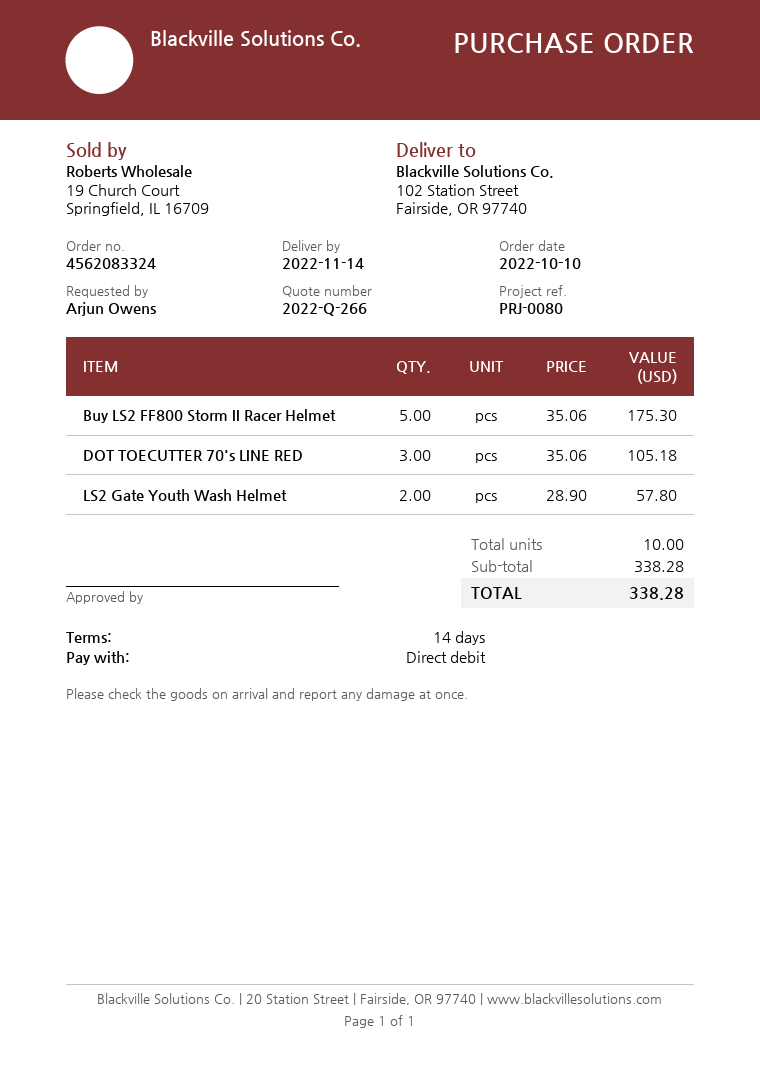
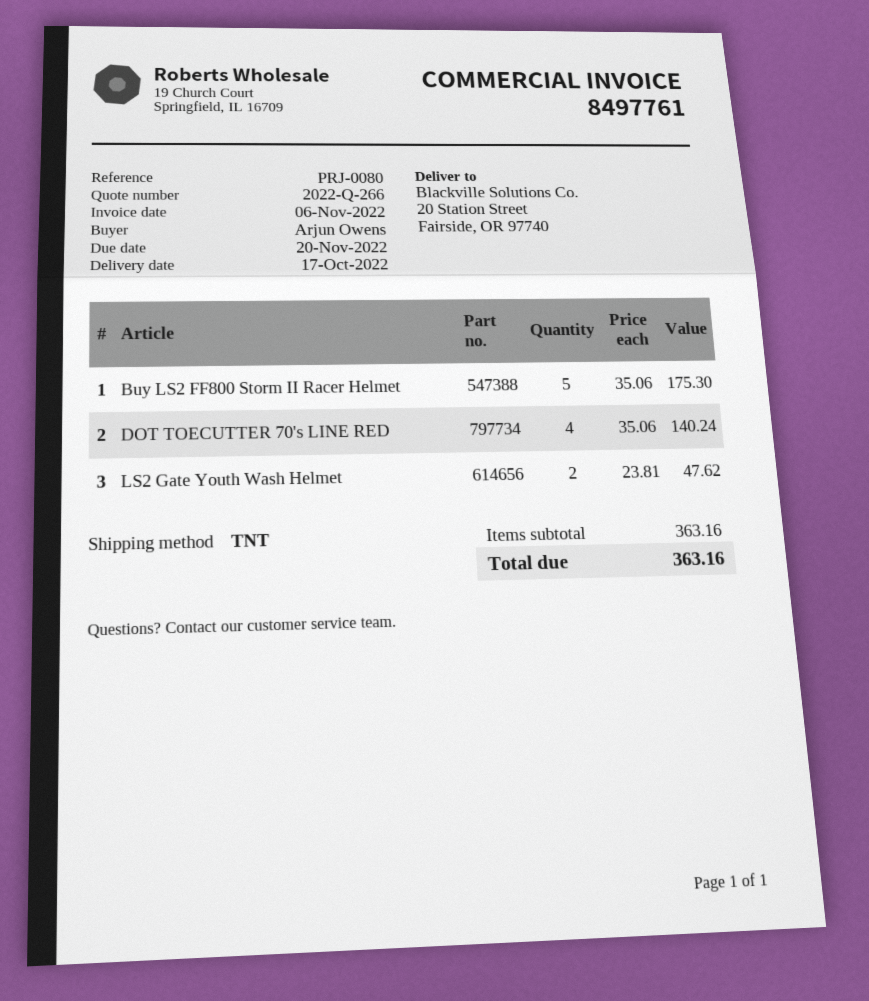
delivery date: 2022-11-14 -> 2022-10-17
ship to: 102 Station Street, Fairside, OR 97740 -> 20 Station Street, Fairside, OR 97740
DOT TOECUTTER 70's LINE RED: 3 x 35.06 = 105.18 -> 4 x 35.06 = 140.24
LS2 Gate Youth Wash Helmet: 2 x 28.90 = 57.80 -> 2 x 23.81 = 47.62
subtotal: 338.28 -> 363.16
total: 338.28 -> 363.16

